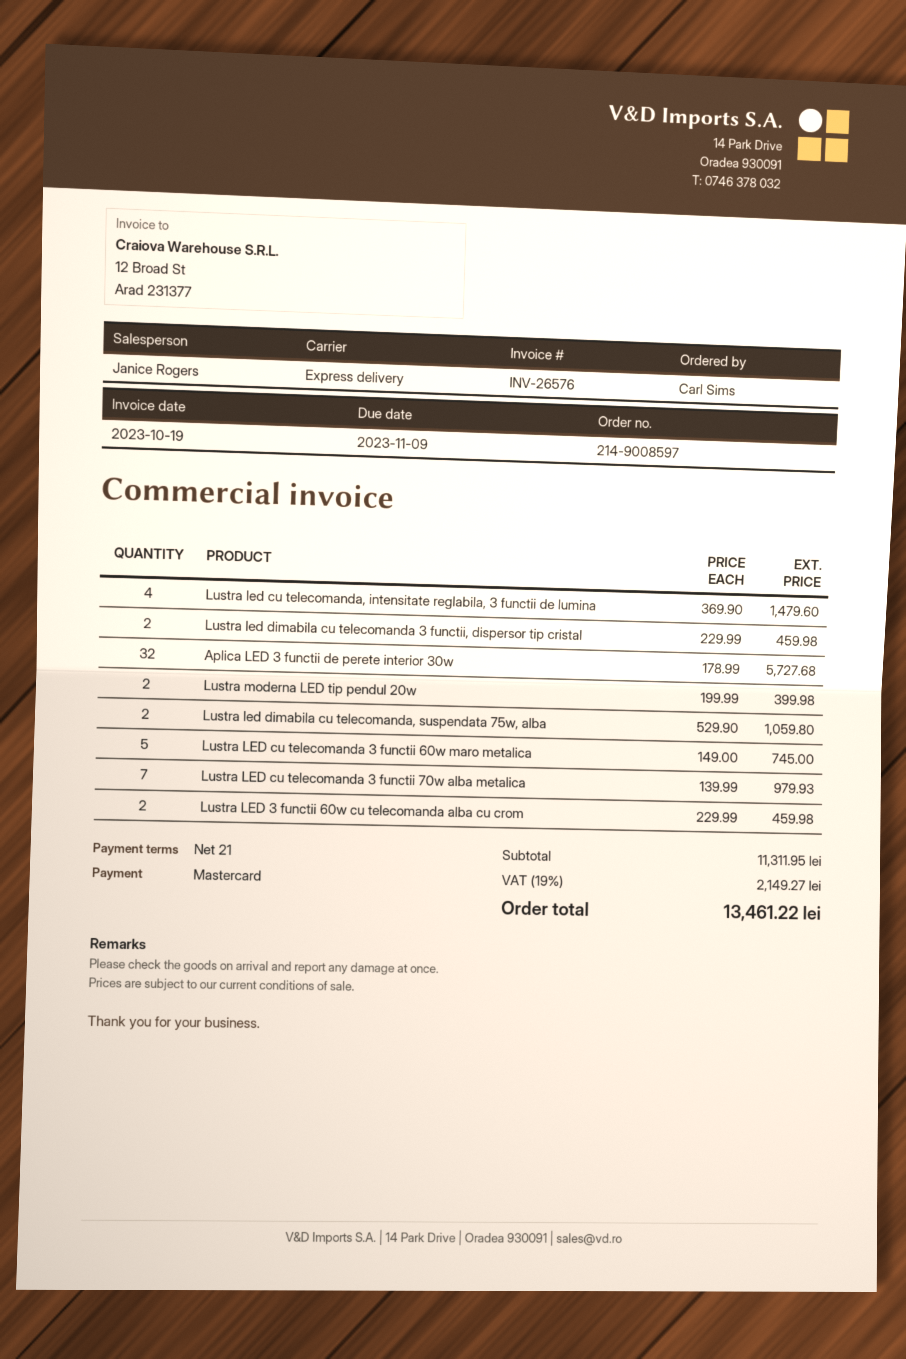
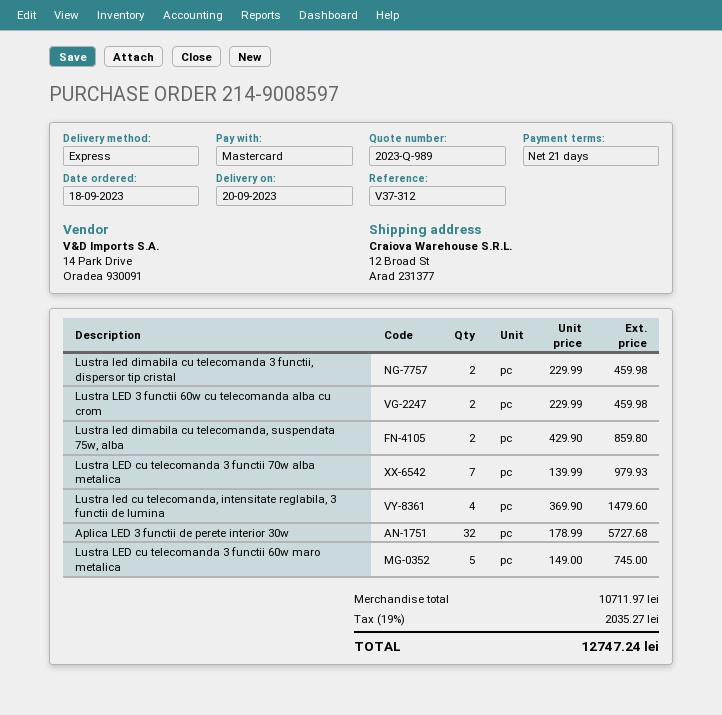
Lustra moderna LED tip pendul 20w: 2 x 199.99 = 399.98 -> none
Lustra led dimabila cu telecomanda, suspendata 75w, alba: 2 x 529.90 = 1059.80 -> 2 x 429.90 = 859.80
subtotal: 11311.95 -> 10711.97
tax: 19% = 2149.27 -> 19% = 2035.27
total: 13461.22 -> 12747.24

